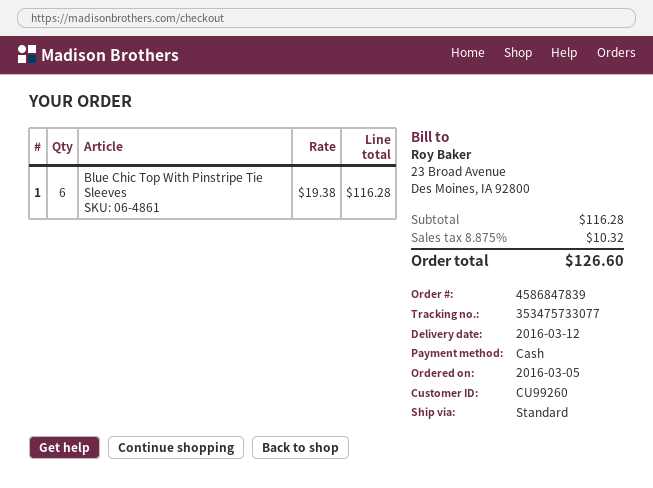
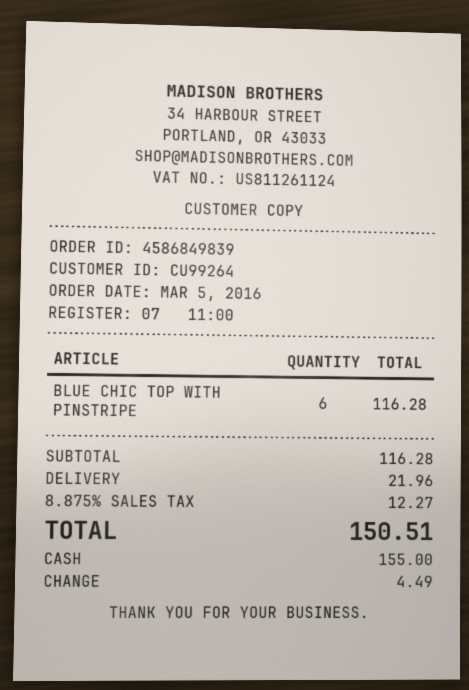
order number: 4586847839 -> 4586849839
customer number: CU99260 -> CU99264
shipping: none -> 21.96
tax: 8.875% = 10.32 -> 8.875% = 12.27
total: 126.60 -> 150.51

